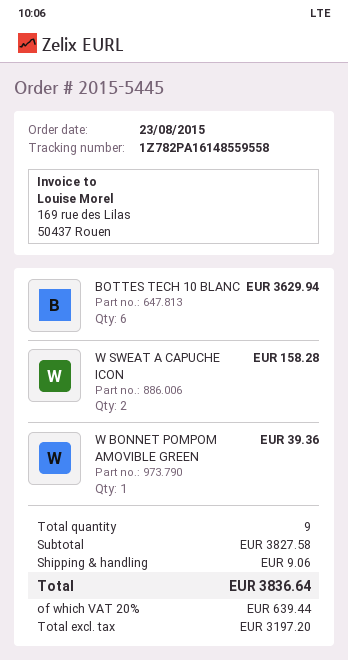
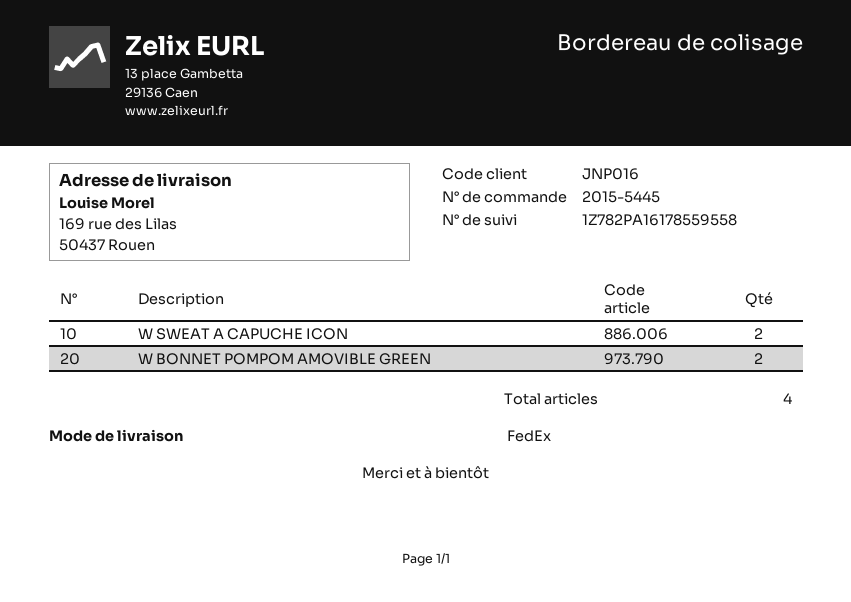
tracking number: 1Z782PA16148559558 -> 1Z782PA16178559558
BOTTES TECH 10 BLANC: 6 -> none
W BONNET POMPOM AMOVIBLE GREEN: 1 -> 2
total quantity: 9 -> 4

